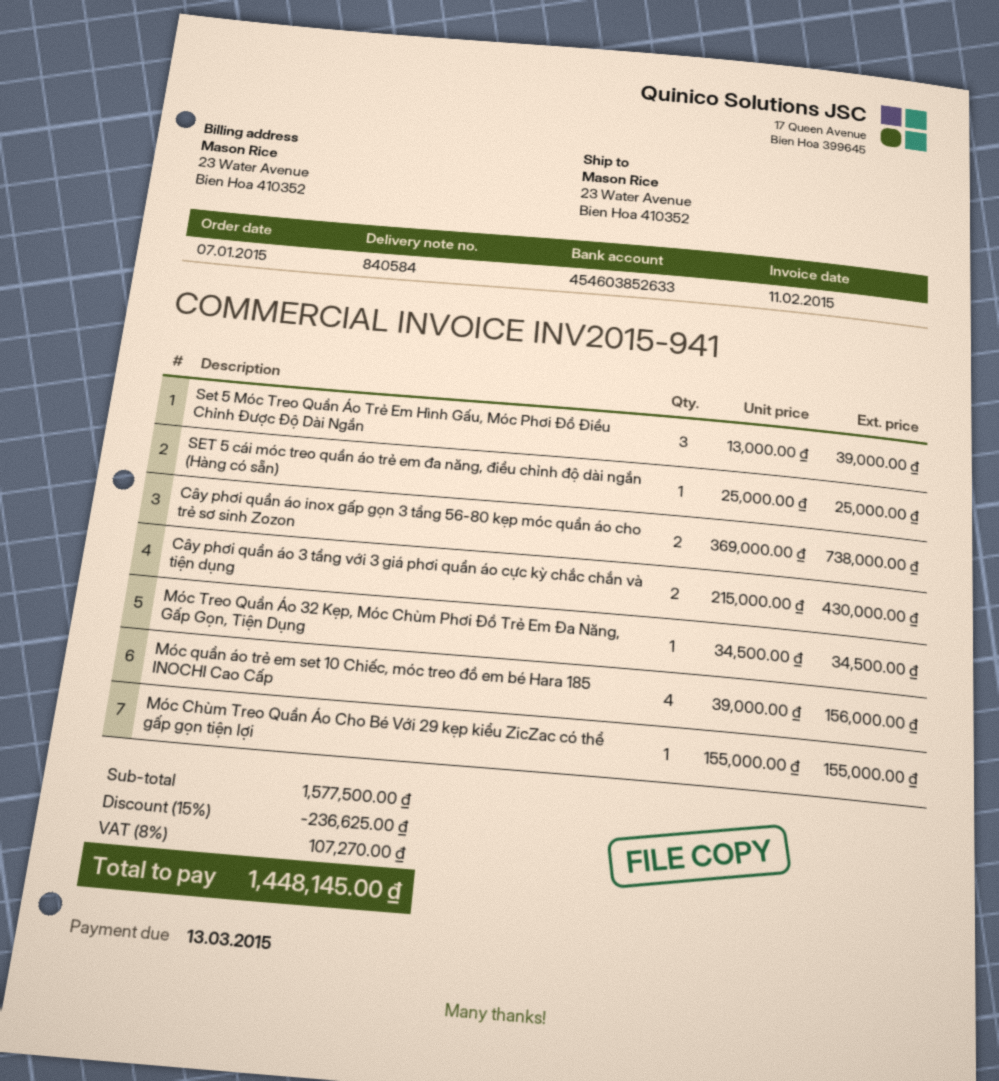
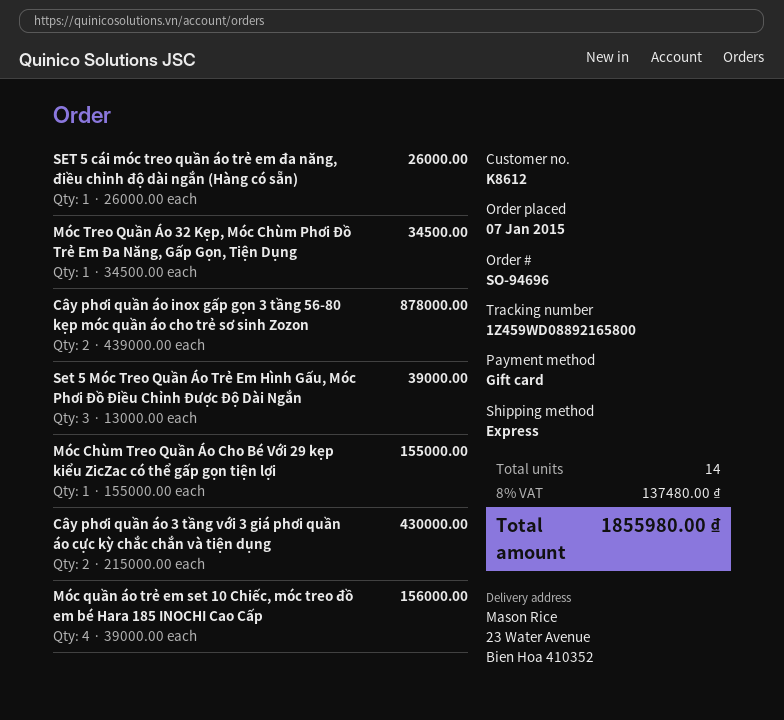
SET 5 cái móc treo quần áo trẻ em đa năng, điều chỉnh độ dài ngắn (Hàng có sẵn): 1 x 25000.00 = 25000.00 -> 1 x 26000.00 = 26000.00
Cây phơi quần áo inox gấp gọn 3 tầng 56-80 kẹp móc quần áo cho trẻ sơ sinh Zozon: 2 x 369000.00 = 738000.00 -> 2 x 439000.00 = 878000.00
discount: 15% = 236625.00 -> none
tax: 8% = 107270.00 -> 8% = 137480.00
total: 1448145.00 -> 1855980.00

